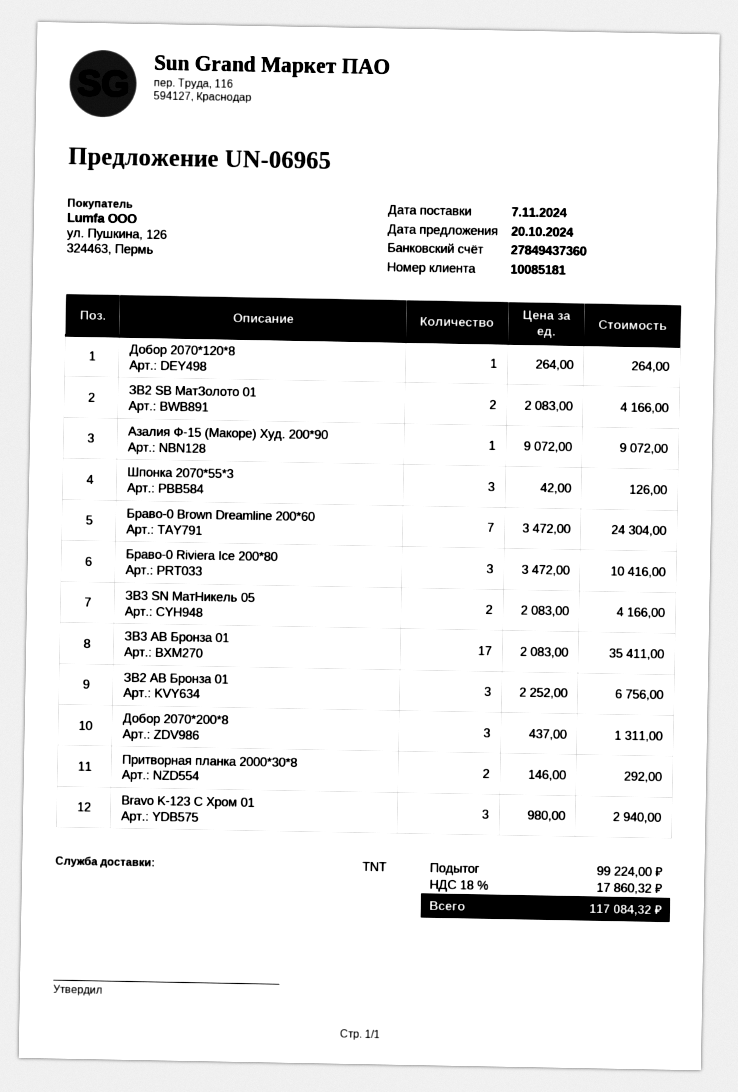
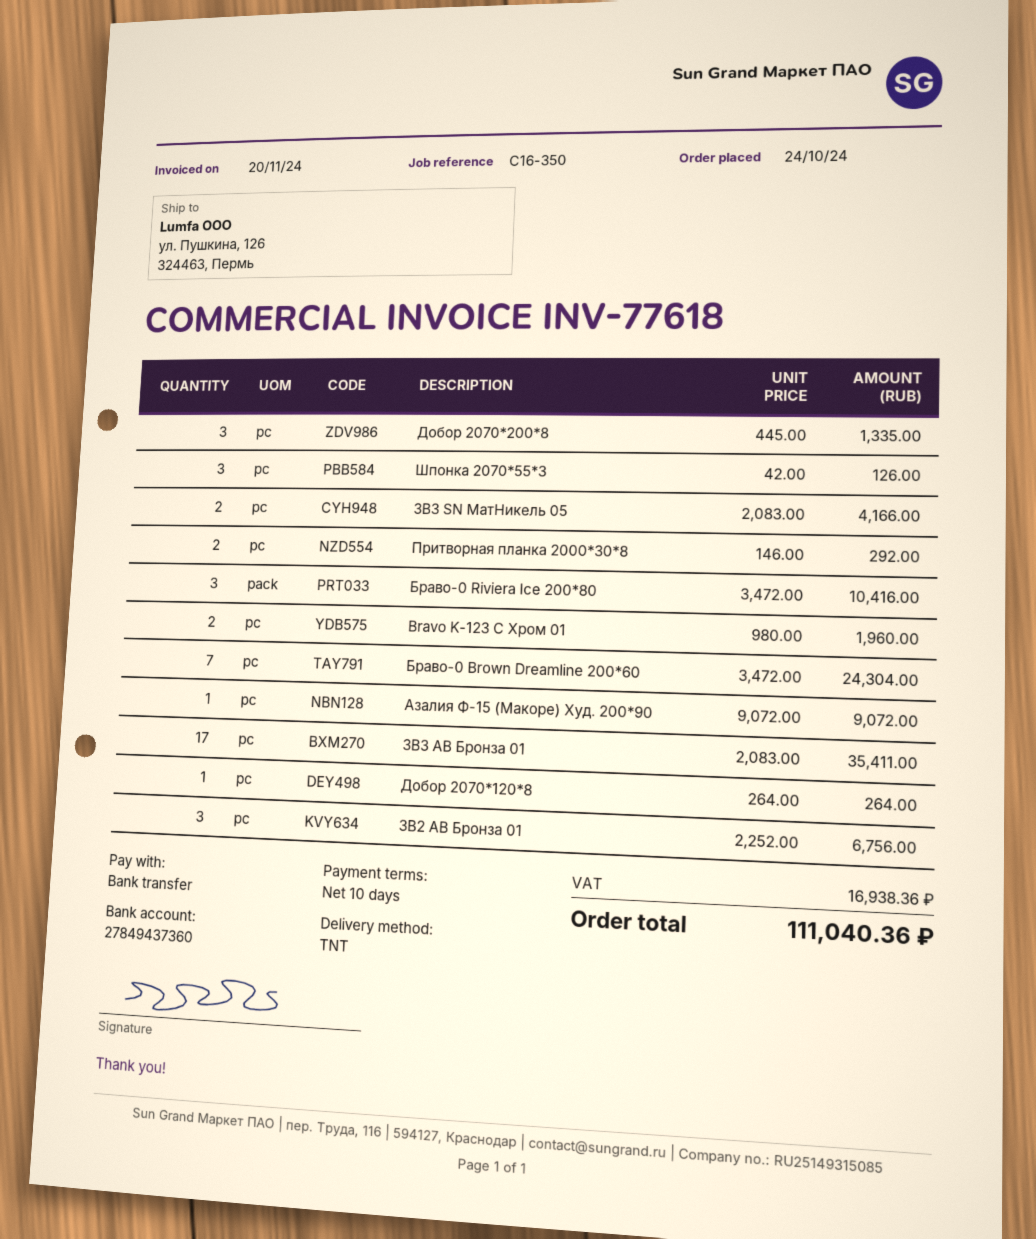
ЗВ2 SB МатЗолото 01: 2 x 2083.00 = 4166.00 -> none
Добор 2070*200*8: 3 x 437.00 = 1311.00 -> 3 x 445.00 = 1335.00
Bravo K-123 C Хром 01: 3 x 980.00 = 2940.00 -> 2 x 980.00 = 1960.00
tax: 17860.32 -> 16938.36
total: 117084.32 -> 111040.36

